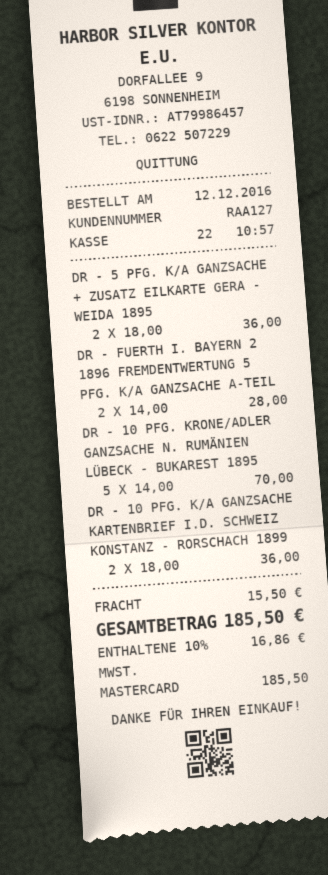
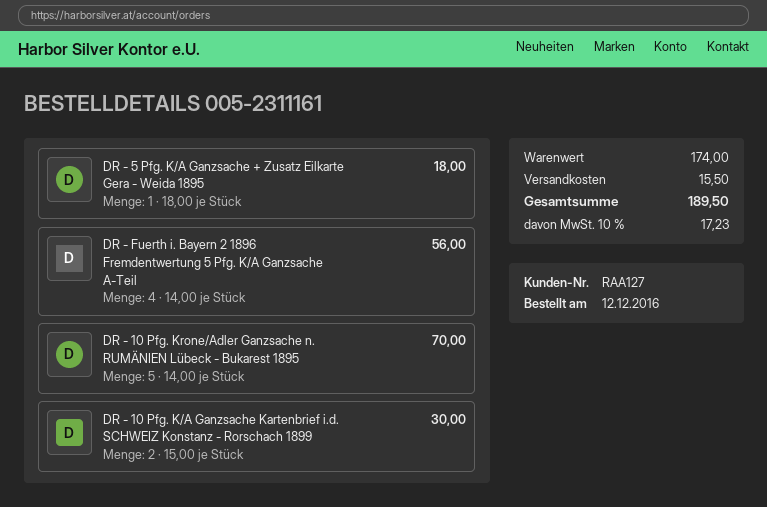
DR - 5 PFG. K/A GANZSACHE + ZUSATZ EILKARTE GERA - WEIDA 1895: 2 x 18.00 = 36.00 -> 1 x 18.00 = 18.00
DR - FUERTH I. BAYERN 2 1896 FREMDENTWERTUNG 5 PFG. K/A GANZSACHE A-TEIL: 2 x 14.00 = 28.00 -> 4 x 14.00 = 56.00
DR - 10 PFG. K/A GANZSACHE KARTENBRIEF I.D. SCHWEIZ KONSTANZ - RORSCHACH 1899: 2 x 18.00 = 36.00 -> 2 x 15.00 = 30.00
tax: 10% = 16.86 -> 10% = 17.23
total: 185.50 -> 189.50

